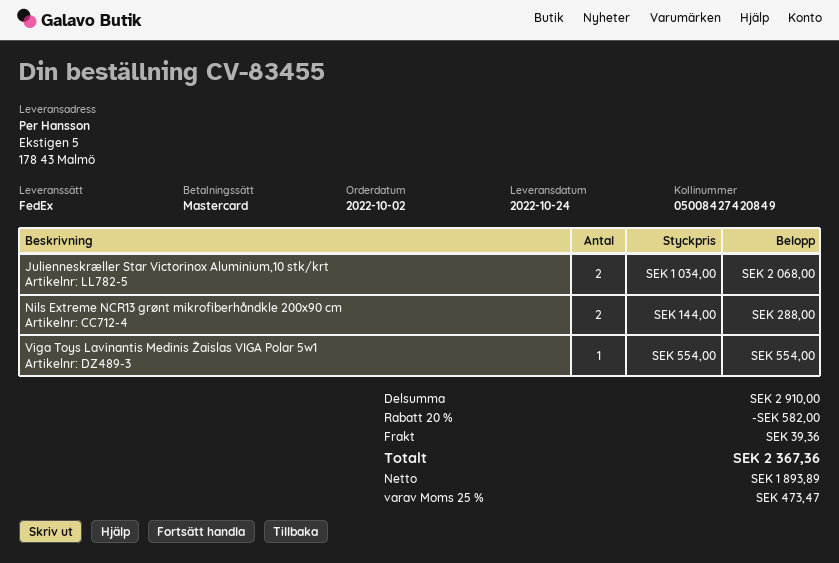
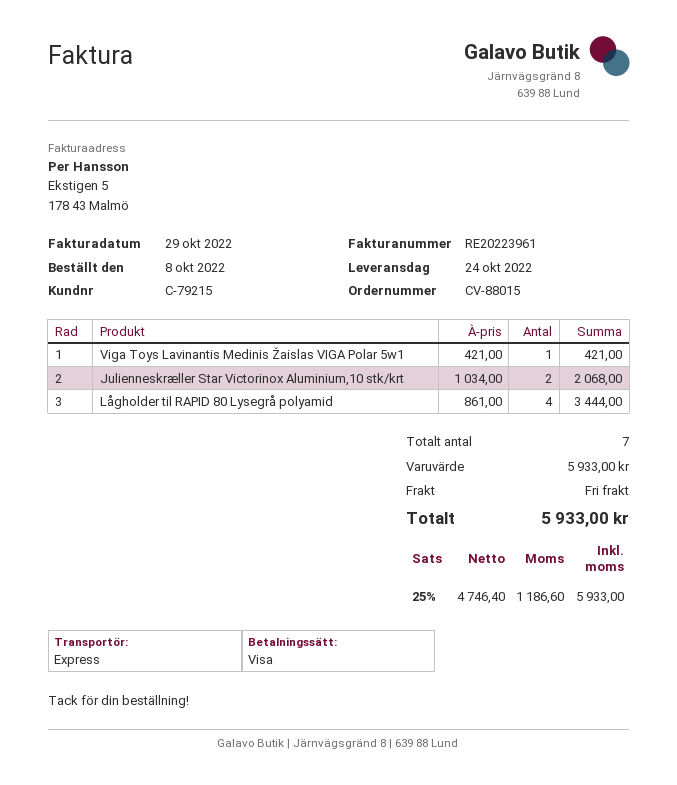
order number: CV-83455 -> CV-88015
order date: 2022-10-02 -> 2022-10-08
payment method: Mastercard -> Visa
shipping method: FedEx -> express
Nils Extreme NCR13 grønt mikrofiberhåndkle 200x90 cm: 2 x 144.00 = 288.00 -> none
Viga Toys Lavinantis Medinis Žaislas VIGA Polar 5w1: 1 x 554.00 = 554.00 -> 1 x 421.00 = 421.00
Lågholder til RAPID 80 Lysegrå polyamid: none -> 4 x 861.00 = 3444.00
subtotal: 2910.00 -> 5933.00
discount: 20% = 582.00 -> none
shipping: 39.36 -> 0.00
net: 1893.89 -> 4746.40
tax: 25% = 473.47 -> 25% = 1186.60
total: 2367.36 -> 5933.00

